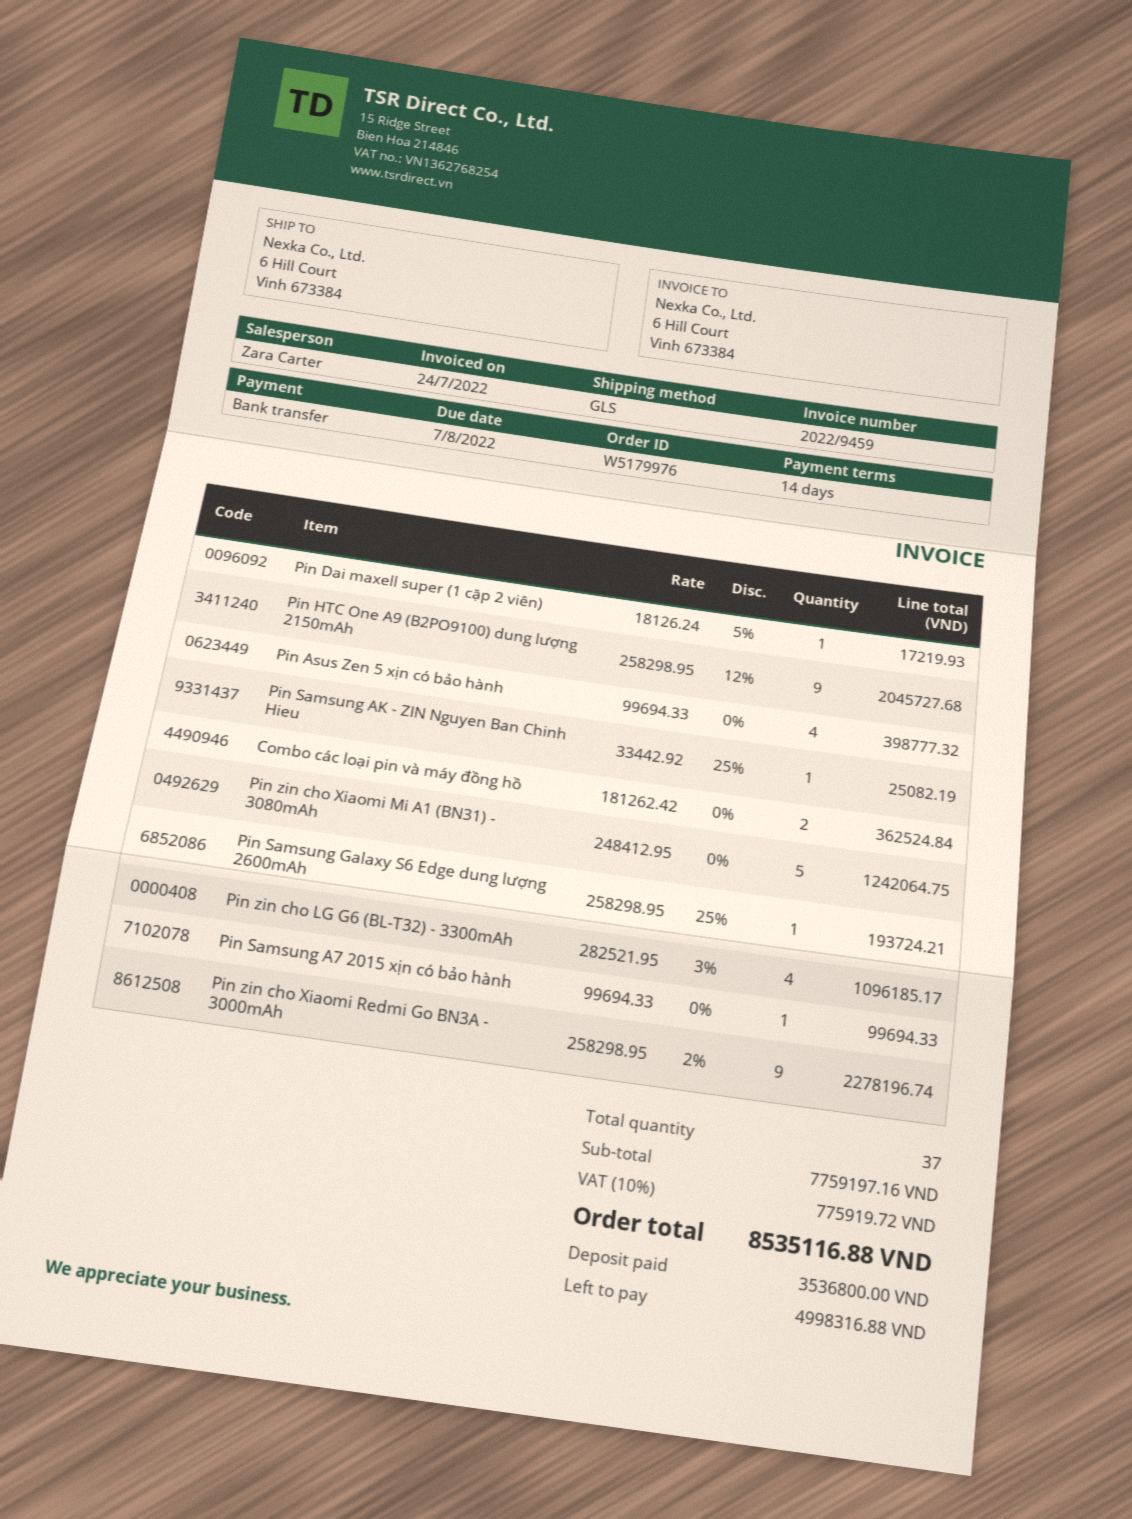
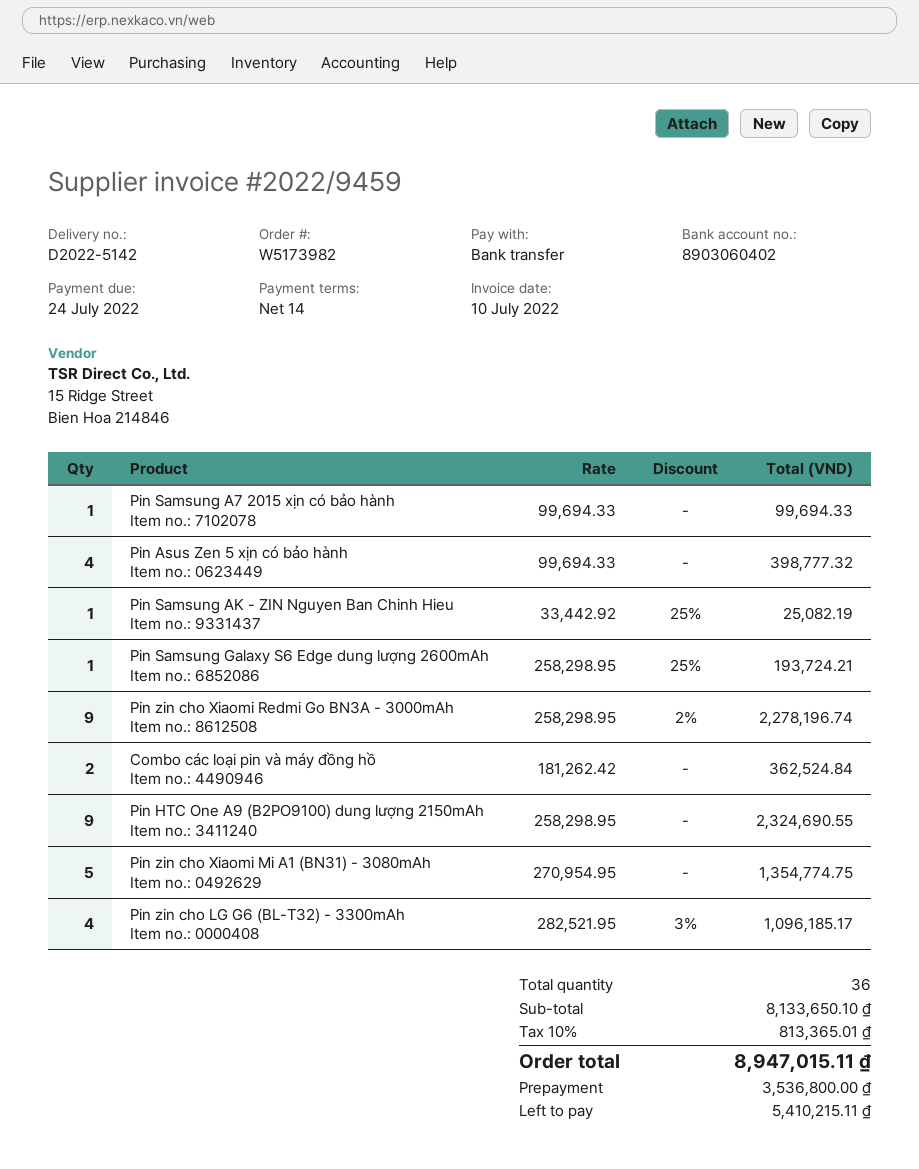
order number: W5179976 -> W5173982
invoice date: 2022-07-24 -> 2022-07-10
due date: 2022-08-07 -> 2022-07-24
Pin Dai maxell super (1 cặp 2 viên): 1 x 18126.24 - 5% = 17219.93 -> none
Pin HTC One A9 (B2PO9100) dung lượng 2150mAh: 9 x 258298.95 - 12% = 2045727.68 -> 9 x 258298.95 = 2324690.55
Pin zin cho Xiaomi Mi A1 (BN31) - 3080mAh: 5 x 248412.95 = 1242064.75 -> 5 x 270954.95 = 1354774.75
total quantity: 37 -> 36
subtotal: 7759197.16 -> 8133650.10
tax: 10% = 775919.72 -> 10% = 813365.01
total: 8535116.88 -> 8947015.11
balance: 4998316.88 -> 5410215.11

